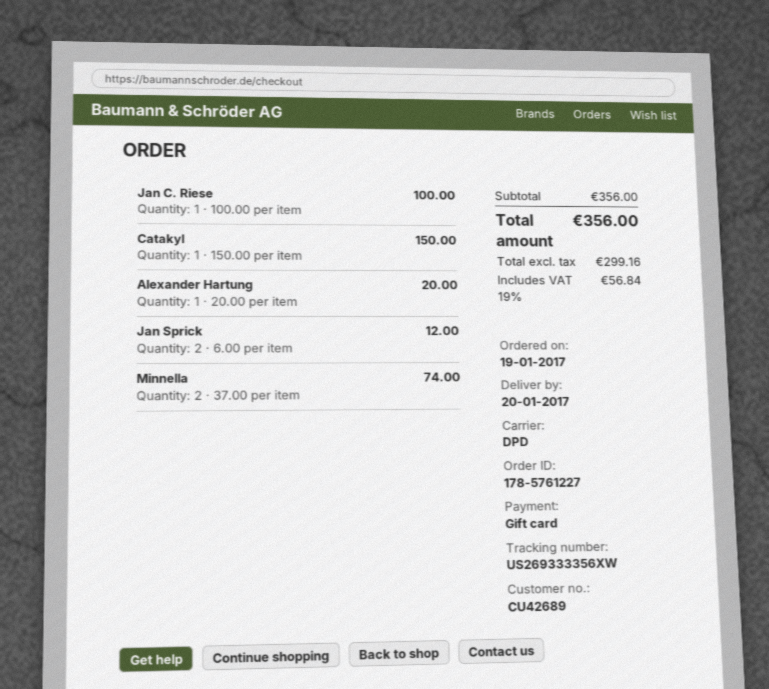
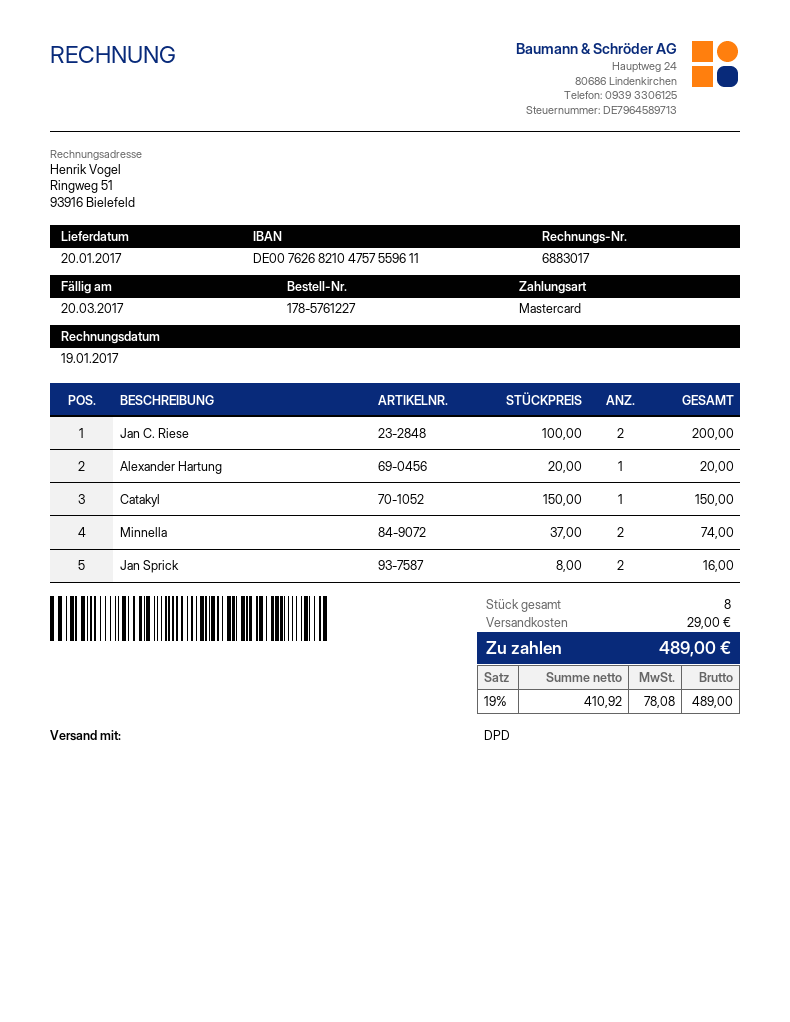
payment method: gift card -> Mastercard
Jan C. Riese: 1 x 100.00 = 100.00 -> 2 x 100.00 = 200.00
Jan Sprick: 2 x 6.00 = 12.00 -> 2 x 8.00 = 16.00
shipping: none -> 29.00
net: 299.16 -> 410.92
tax: 19% = 56.84 -> 19% = 78.08
total: 356.00 -> 489.00

